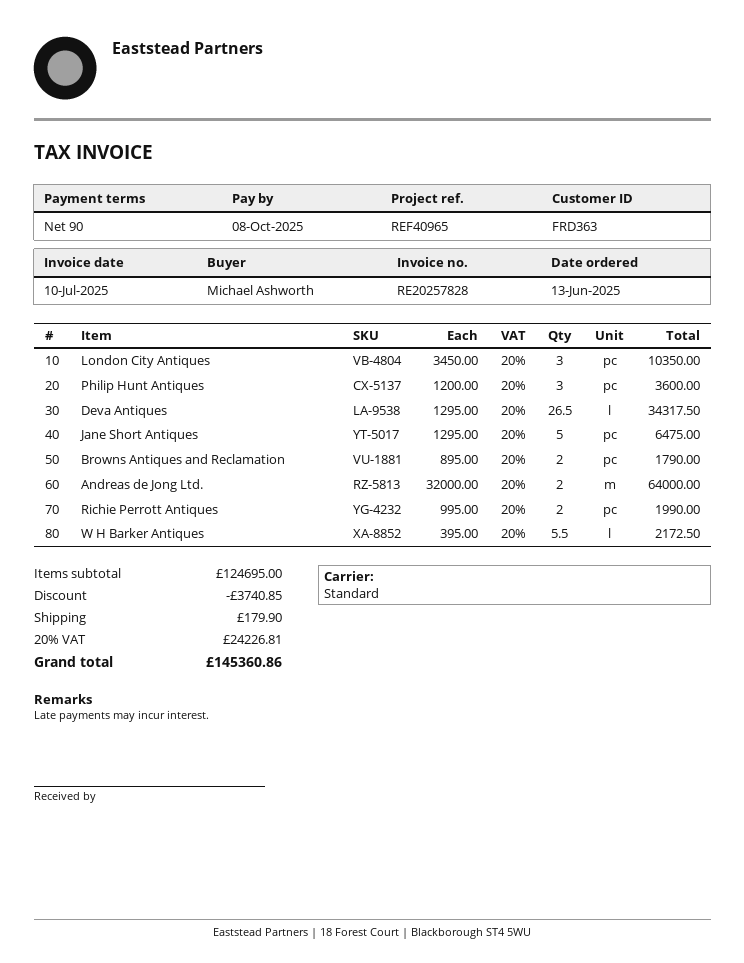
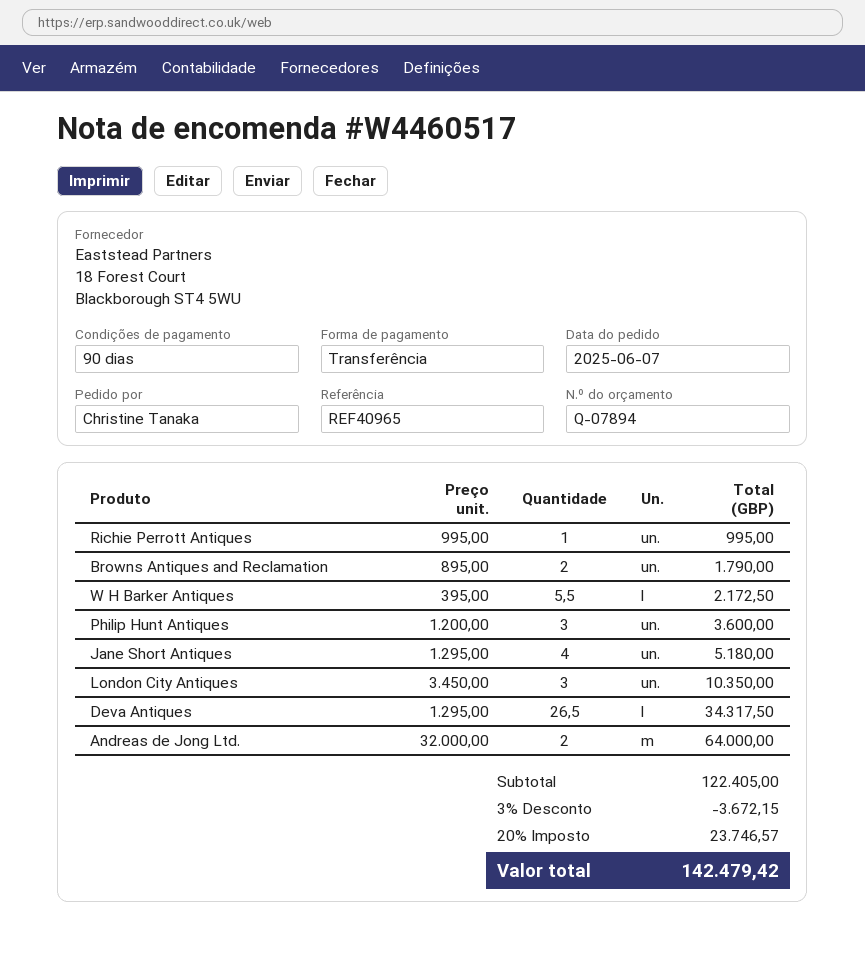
order date: 2025-06-13 -> 2025-06-07
ordered by: Michael Ashworth -> Christine Tanaka
Jane Short Antiques: 5 x 1295.00 = 6475.00 -> 4 x 1295.00 = 5180.00
Richie Perrott Antiques: 2 x 995.00 = 1990.00 -> 1 x 995.00 = 995.00
subtotal: 124695.00 -> 122405.00
discount: 3740.85 -> 3672.15
shipping: 179.90 -> none
tax: 20% = 24226.81 -> 20% = 23746.57
total: 145360.86 -> 142479.42

